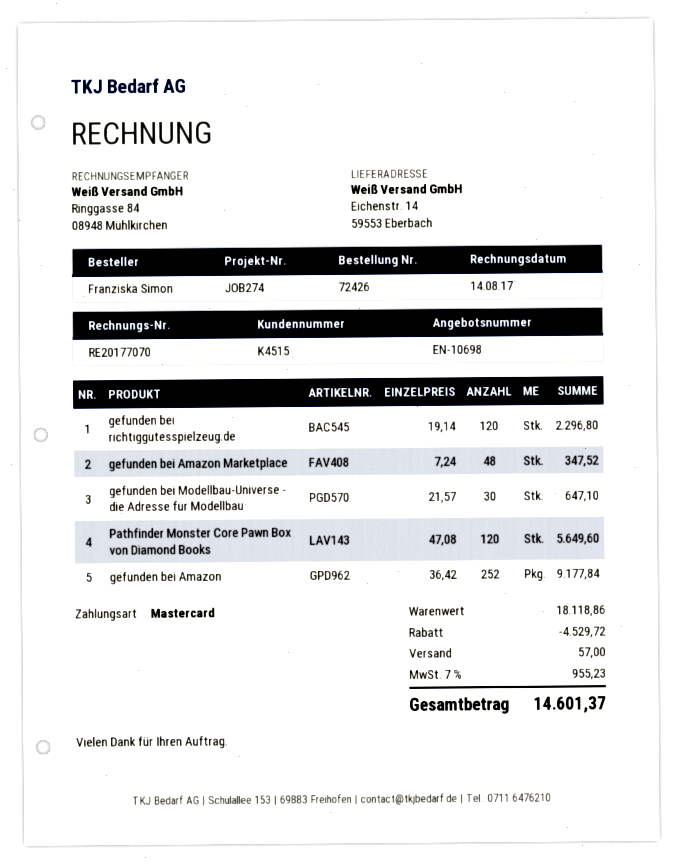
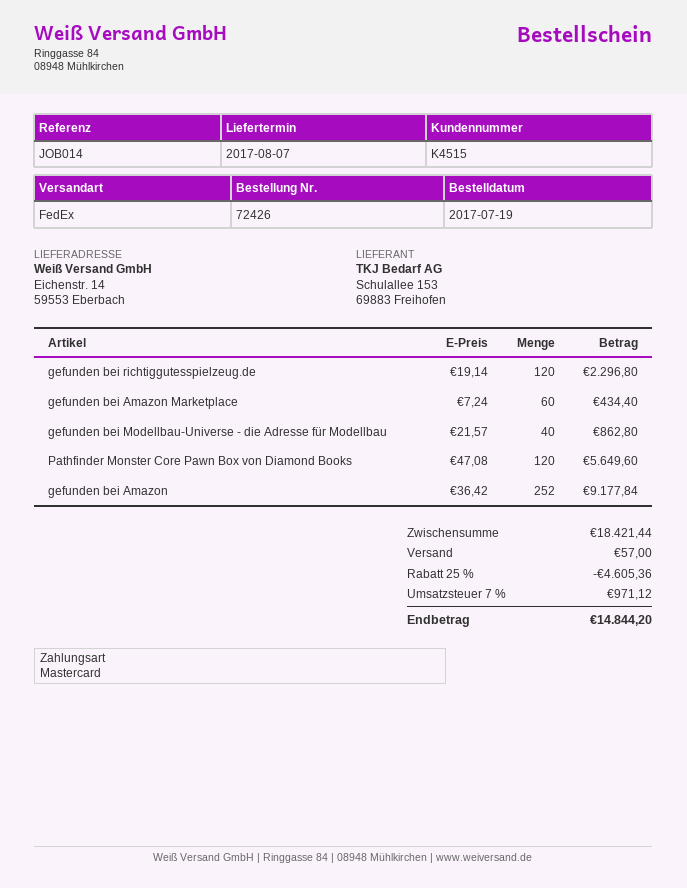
reference: JOB274 -> JOB014
gefunden bei Amazon Marketplace: 48 x 7.24 = 347.52 -> 60 x 7.24 = 434.40
gefunden bei Modellbau-Universe - die Adresse für Modellbau: 30 x 21.57 = 647.10 -> 40 x 21.57 = 862.80
subtotal: 18118.86 -> 18421.44
discount: 4529.72 -> 4605.36
tax: 7% = 955.23 -> 7% = 971.12
total: 14601.37 -> 14844.20

